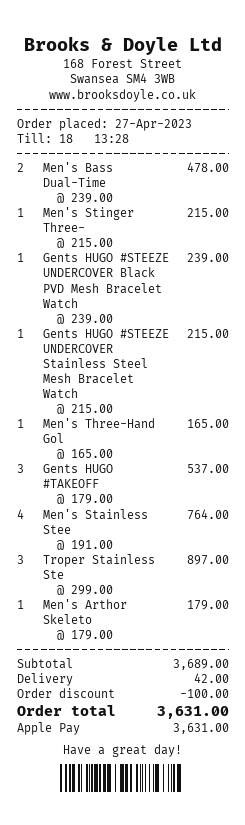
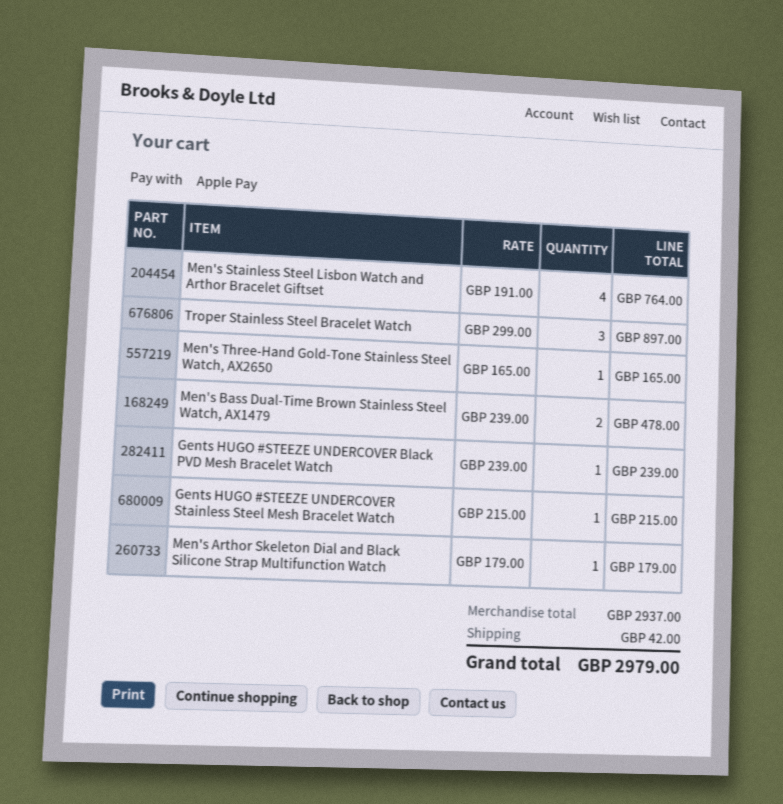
Men's Stinger Three-: 1 x 215.00 = 215.00 -> none
Gents HUGO #TAKEOFF: 3 x 179.00 = 537.00 -> none
subtotal: 3689.00 -> 2937.00
discount: 100.00 -> none
total: 3631.00 -> 2979.00

